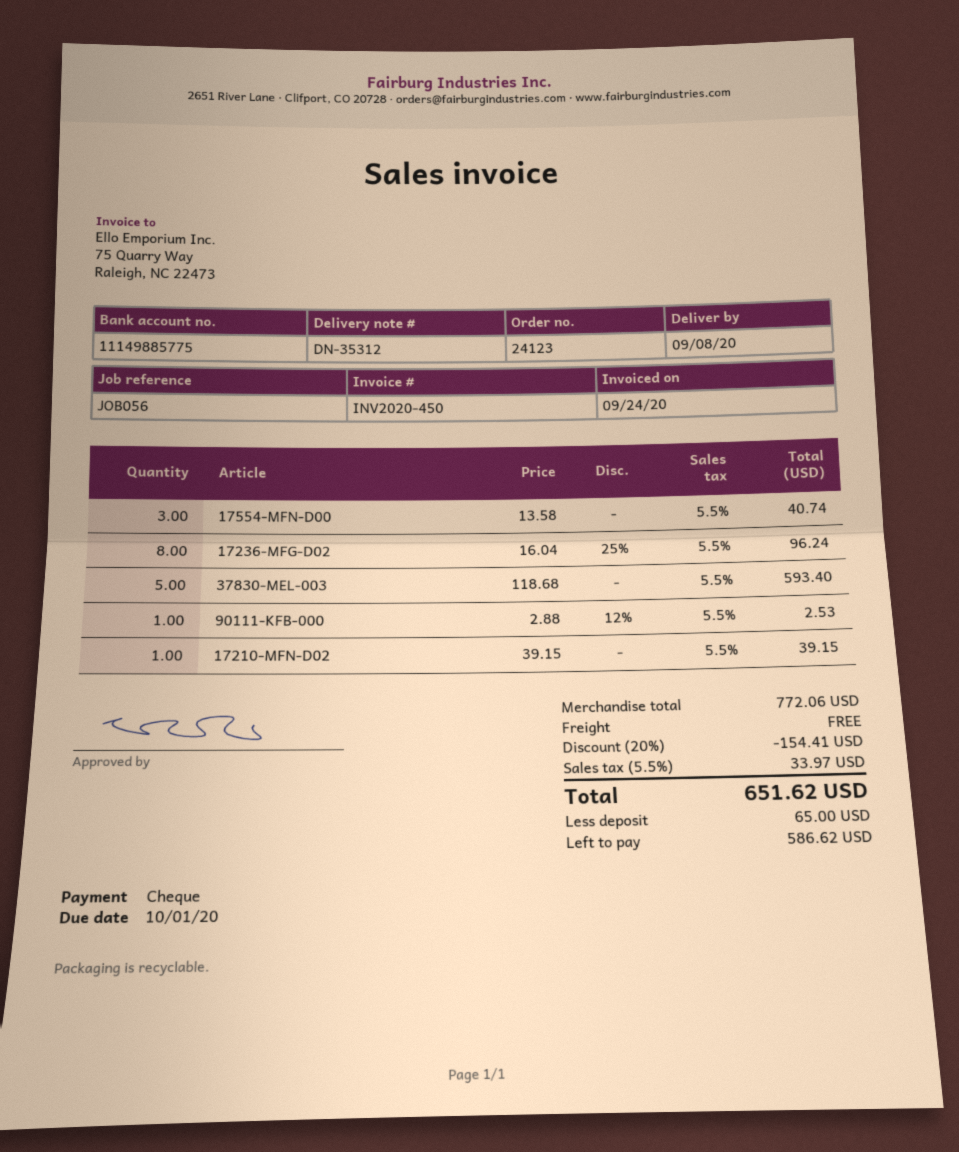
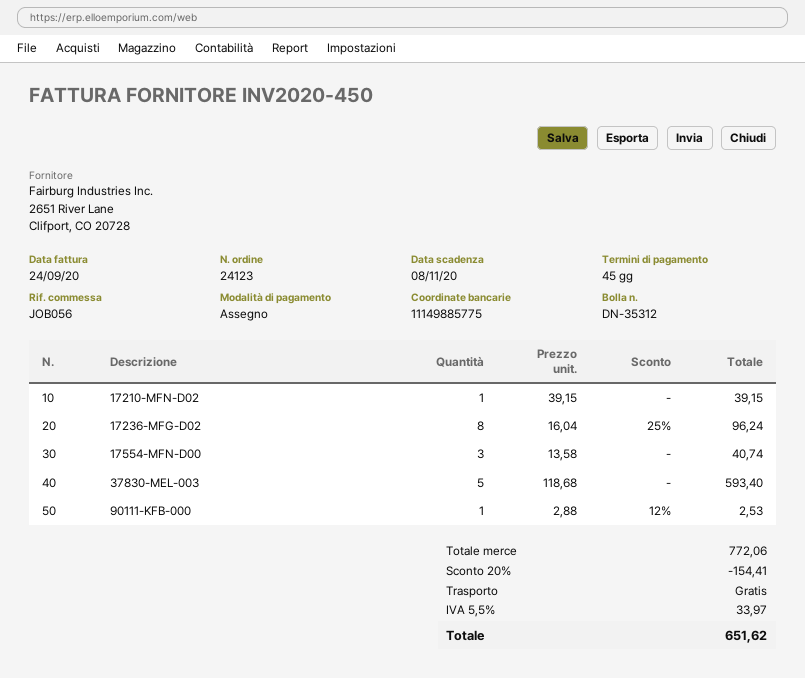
due date: 2020-10-01 -> 2020-11-08

